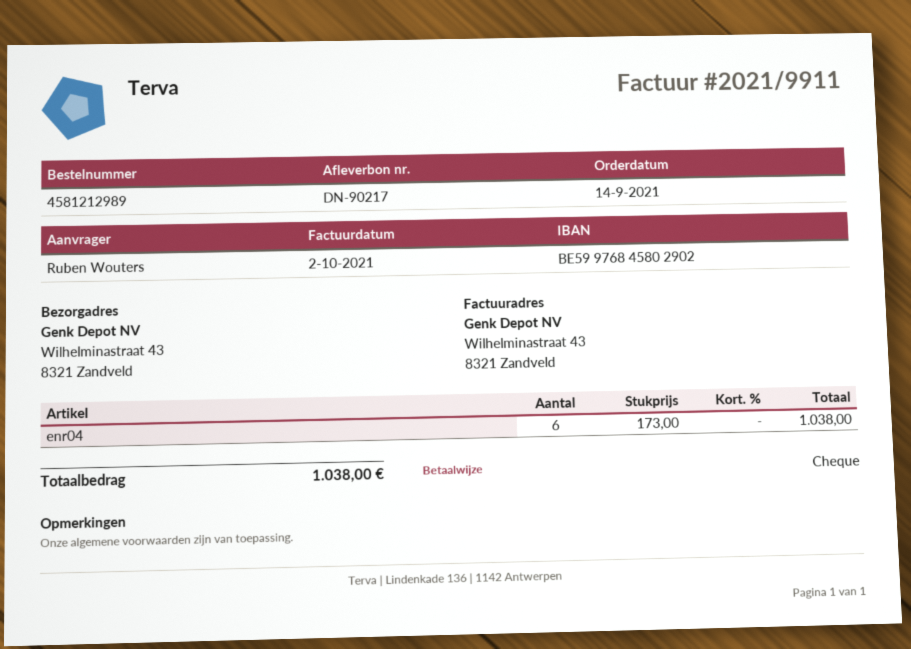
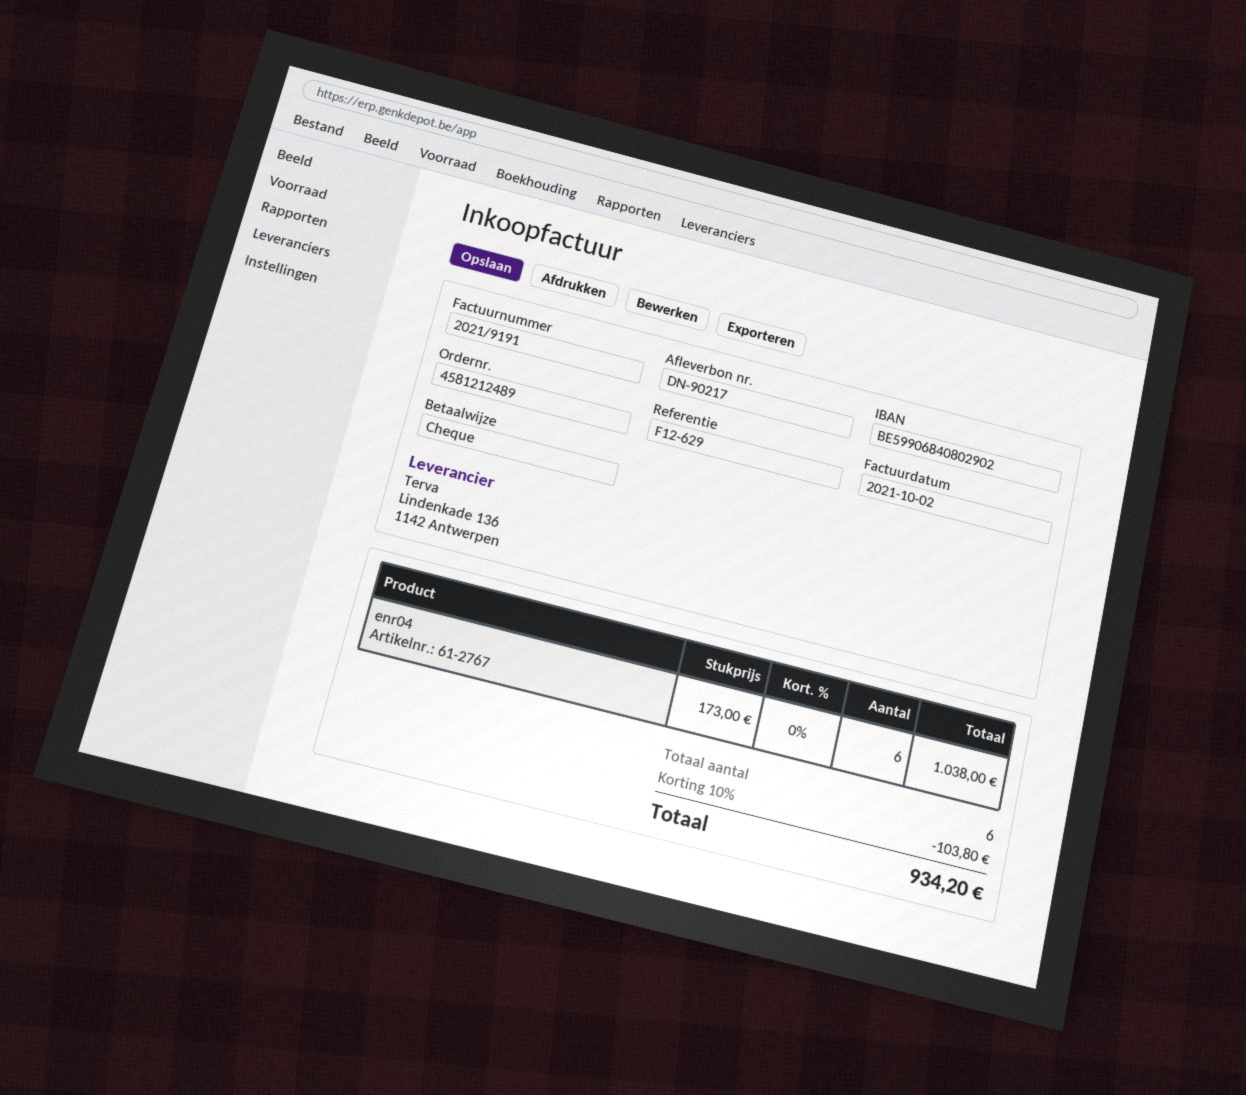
order number: 4581212989 -> 4581212489
invoice number: 2021/9911 -> 2021/9191
bank account: BE59976845802902 -> BE59906840802902
discount: none -> 10% = 103.80
total: 1038.00 -> 934.20

